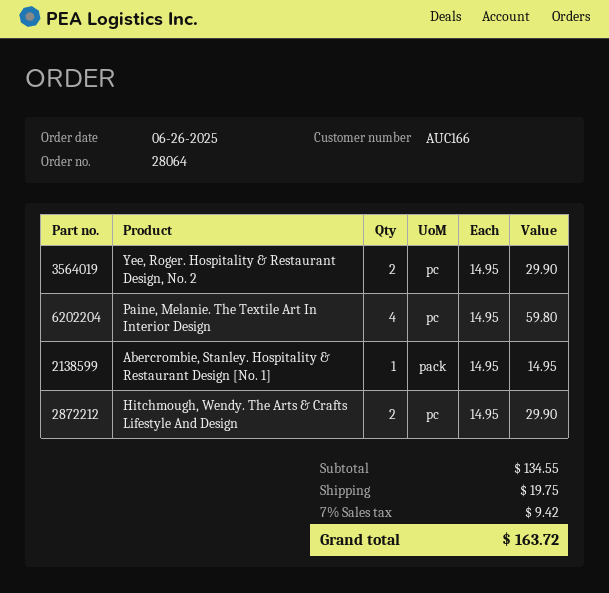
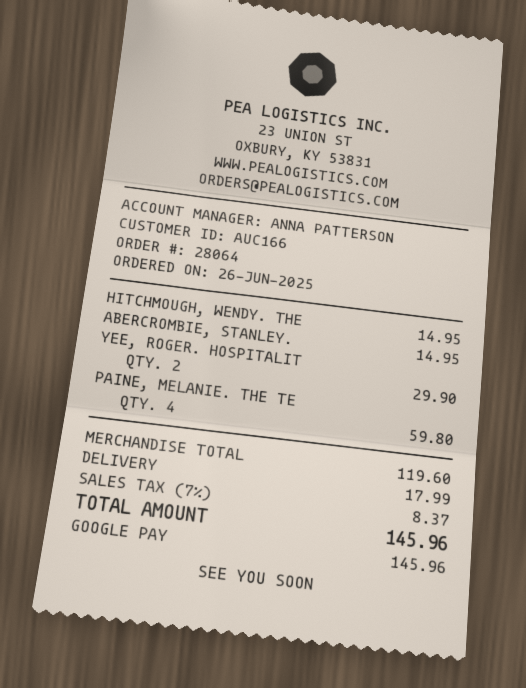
Hitchmough, Wendy. The Arts & Crafts Lifestyle And Design: 2 for 29.90 -> 1 for 14.95
subtotal: 134.55 -> 119.60
shipping: 19.75 -> 17.99
tax: 7% = 9.42 -> 7% = 8.37
total: 163.72 -> 145.96

